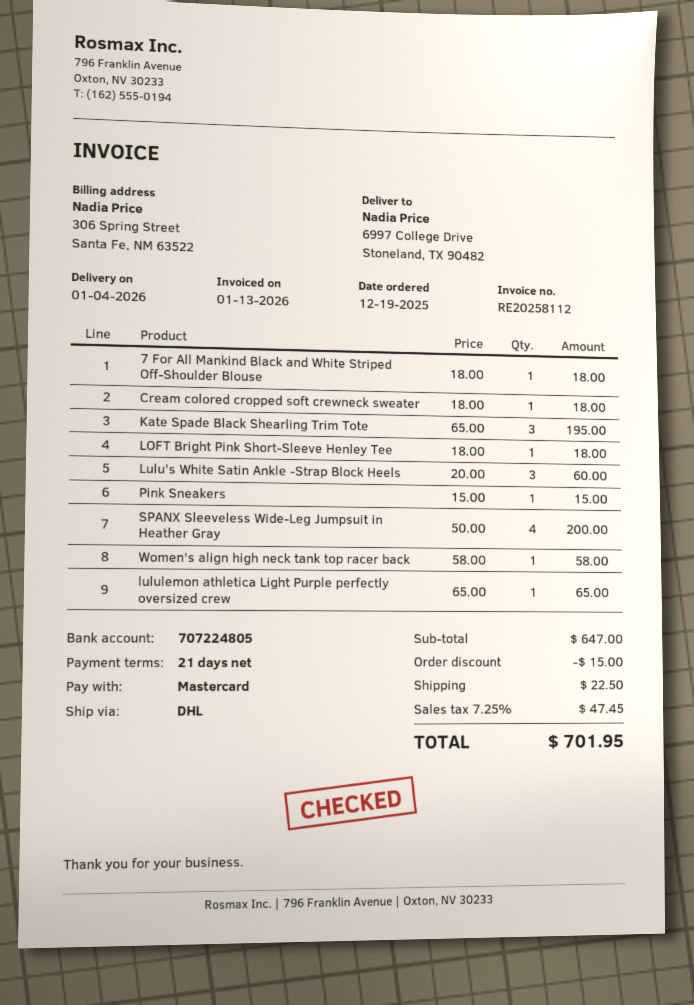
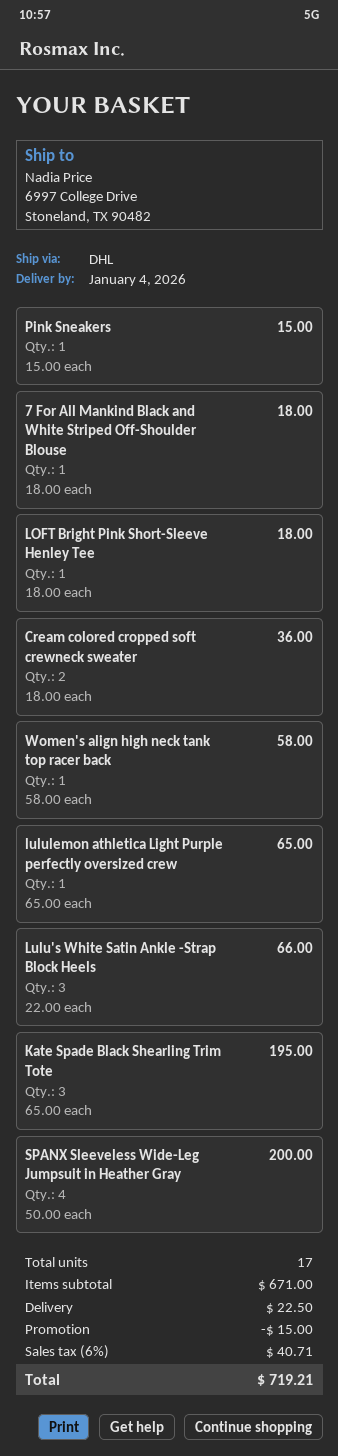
Cream colored cropped soft crewneck sweater: 1 x 18.00 = 18.00 -> 2 x 18.00 = 36.00
Lulu's White Satin Ankle -Strap Block Heels: 3 x 20.00 = 60.00 -> 3 x 22.00 = 66.00
subtotal: 647.00 -> 671.00
tax: 7.25% = 47.45 -> 6% = 40.71
total: 701.95 -> 719.21

